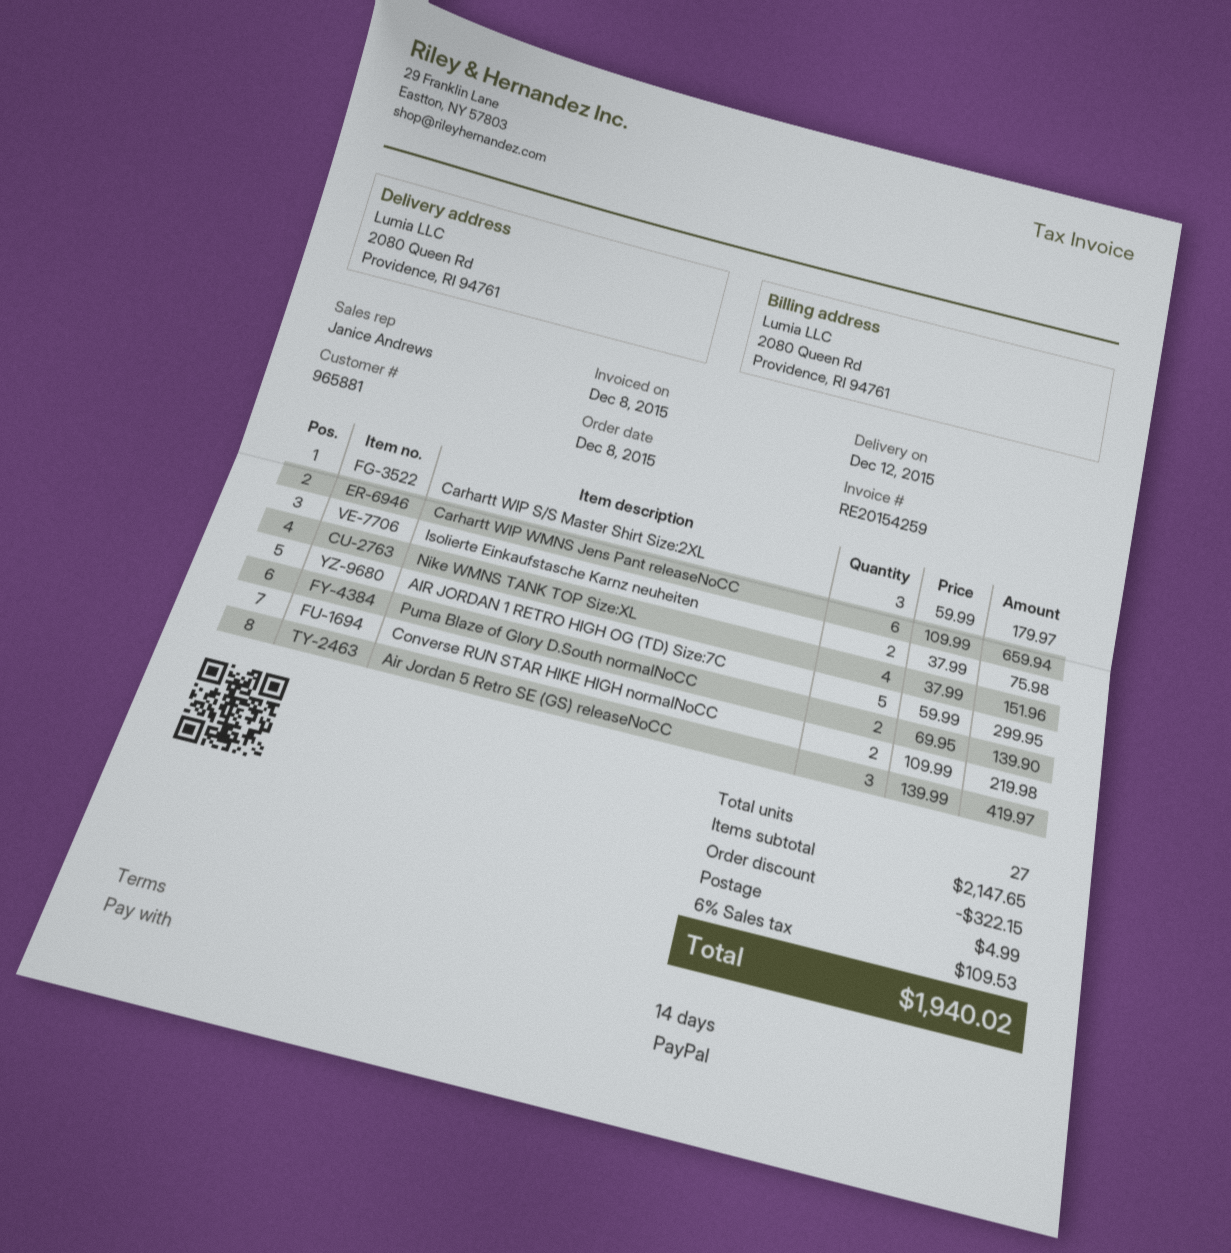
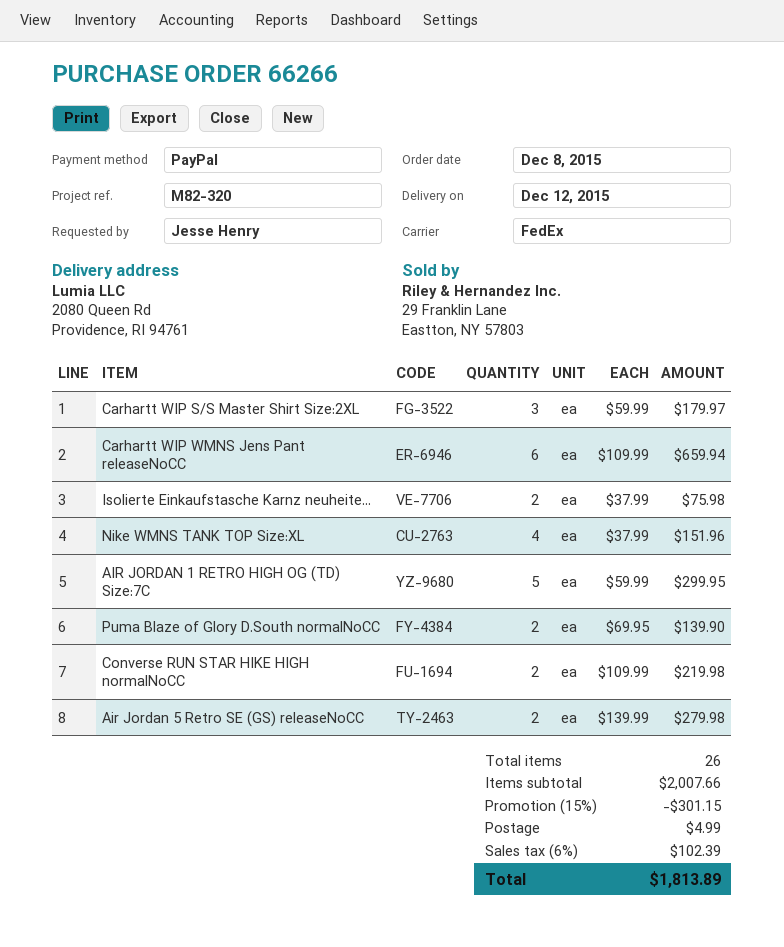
Air Jordan 5 Retro SE (GS) releaseNoCC: 3 x 139.99 = 419.97 -> 2 x 139.99 = 279.98
total quantity: 27 -> 26
subtotal: 2147.65 -> 2007.66
discount: 322.15 -> 301.15
tax: 6% = 109.53 -> 6% = 102.39
total: 1940.02 -> 1813.89

